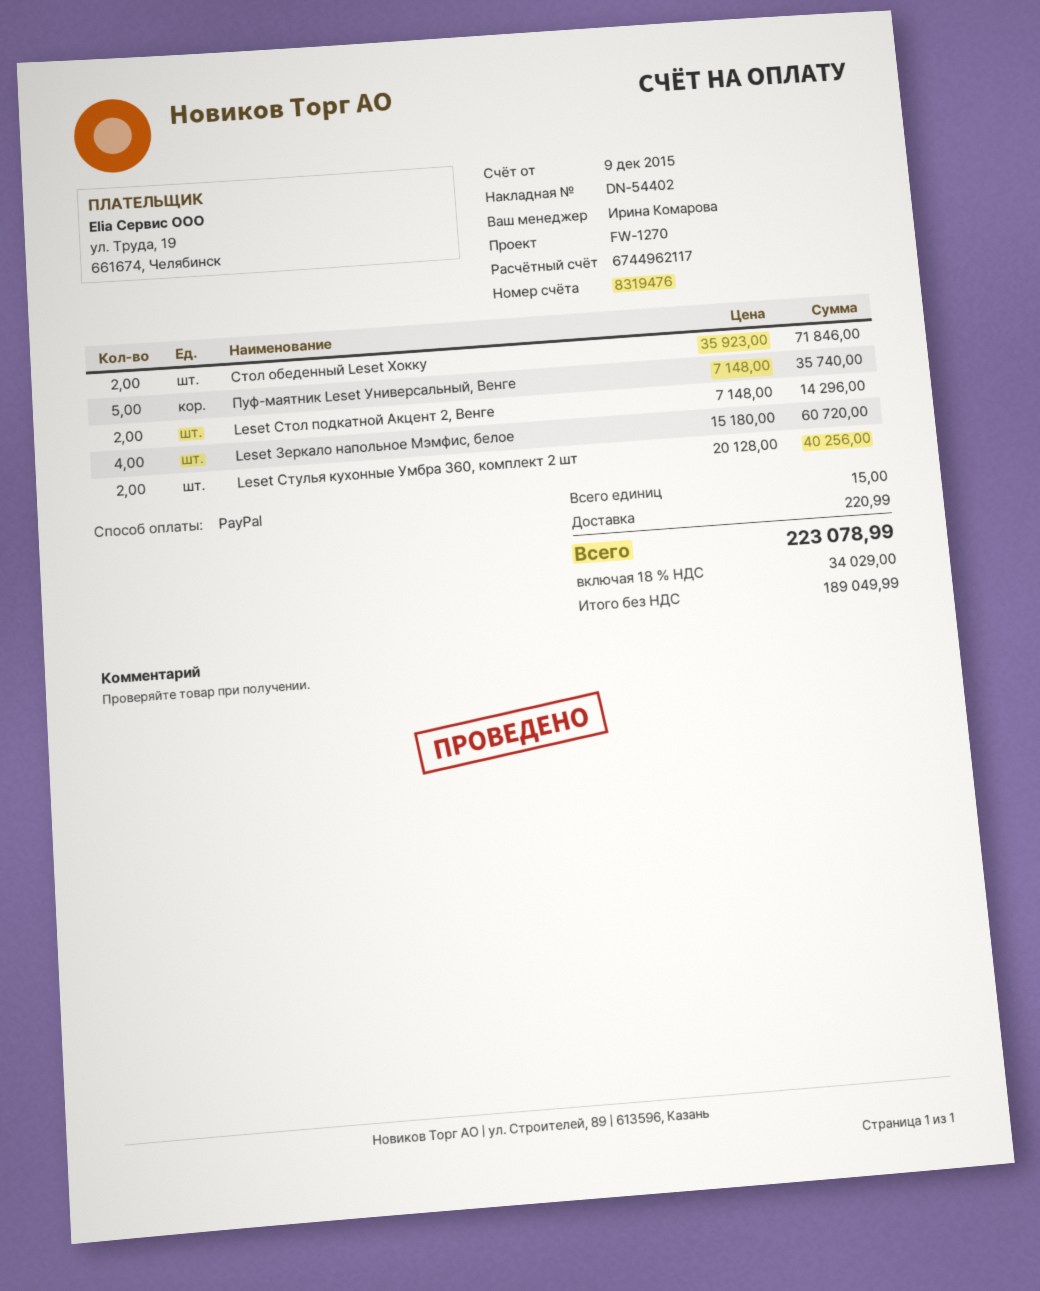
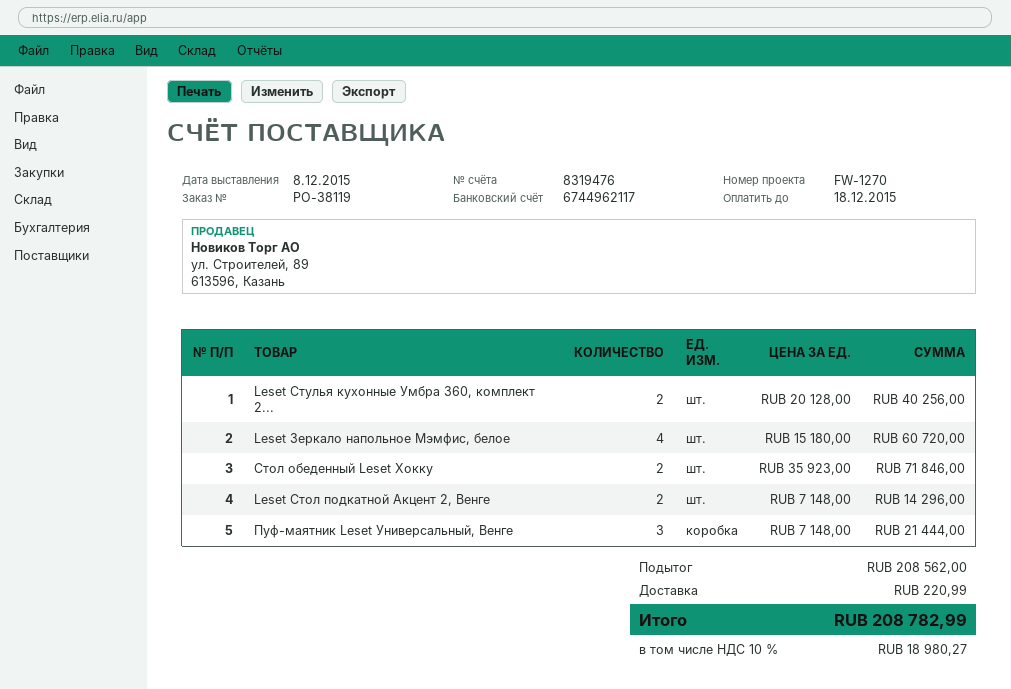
invoice date: 2015-12-09 -> 2015-12-08
Пуф-маятник Leset Универсальный, Венге: 5 x 7148.00 = 35740.00 -> 3 x 7148.00 = 21444.00
tax: 18% = 34029.00 -> 10% = 18980.27
total: 223078.99 -> 208782.99

